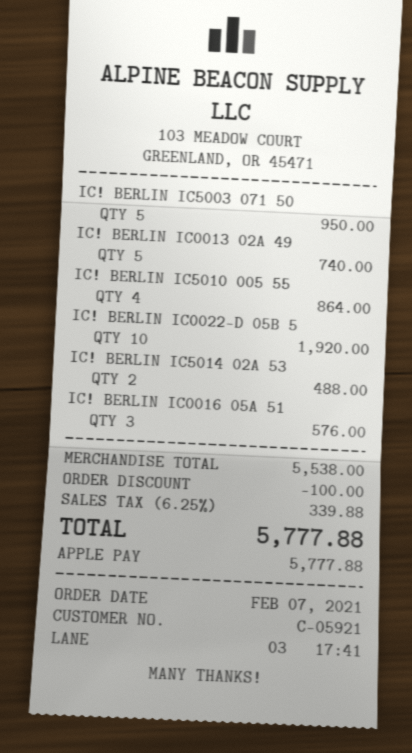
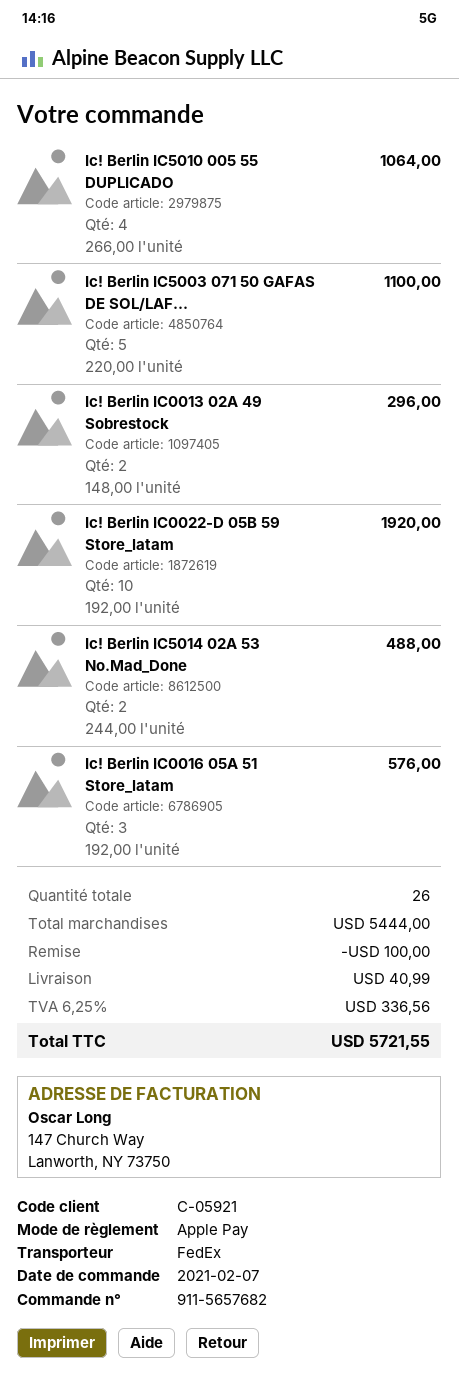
IC! BERLIN IC5003 071 50: 5 for 950.00 -> 5 for 1100.00
IC! BERLIN IC0013 02A 49: 5 for 740.00 -> 2 for 296.00
IC! BERLIN IC5010 005 55: 4 for 864.00 -> 4 for 1064.00
subtotal: 5538.00 -> 5444.00
shipping: none -> 40.99
tax: 6.25% = 339.88 -> 6.25% = 336.56
total: 5777.88 -> 5721.55

